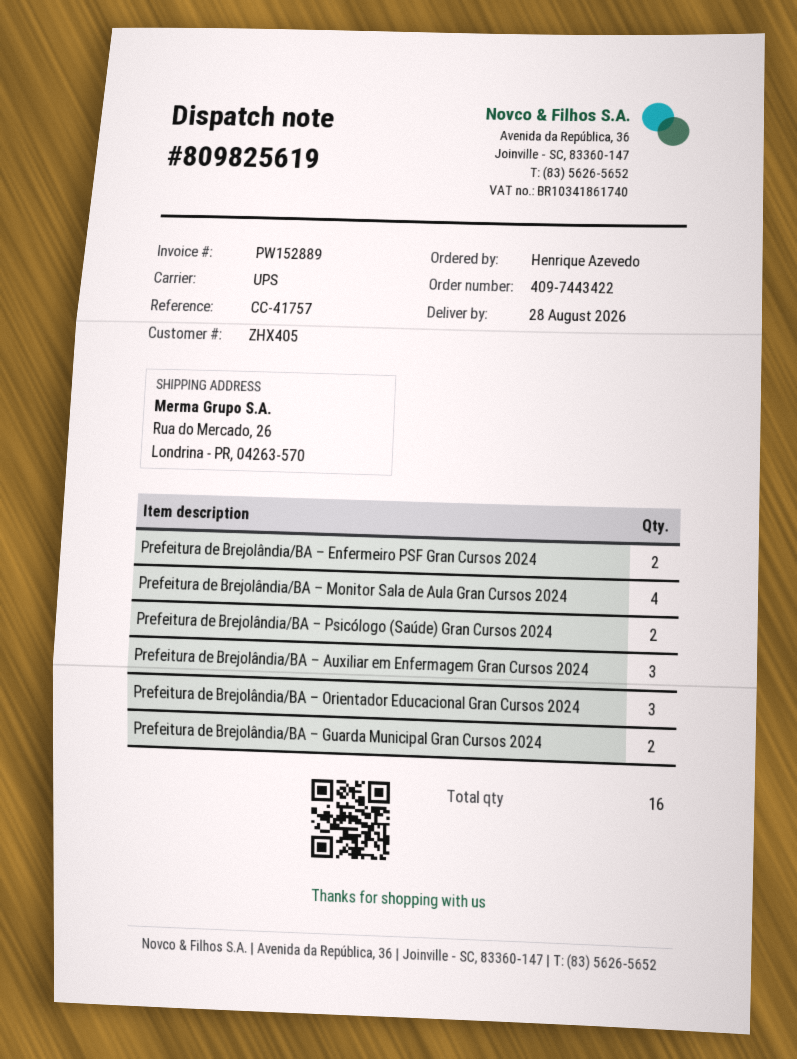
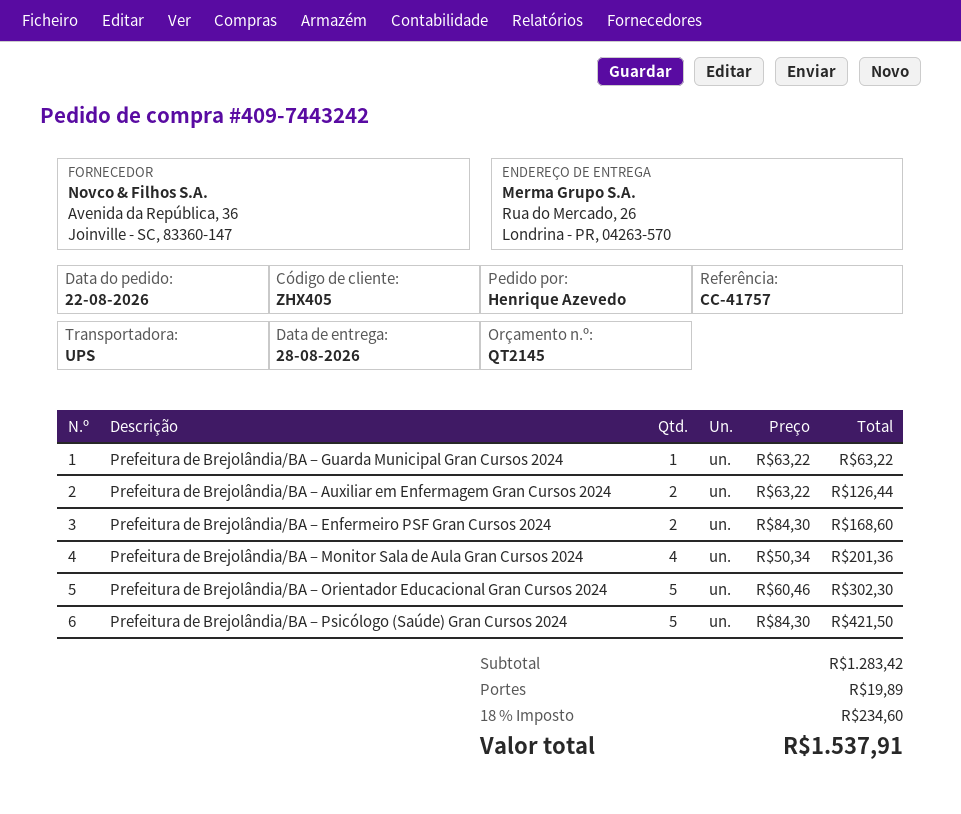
order number: 409-7443422 -> 409-7443242
Prefeitura de Brejolândia/BA – Psicólogo (Saúde) Gran Cursos 2024: 2 -> 5
Prefeitura de Brejolândia/BA – Auxiliar em Enfermagem Gran Cursos 2024: 3 -> 2
Prefeitura de Brejolândia/BA – Orientador Educacional Gran Cursos 2024: 3 -> 5
Prefeitura de Brejolândia/BA – Guarda Municipal Gran Cursos 2024: 2 -> 1

